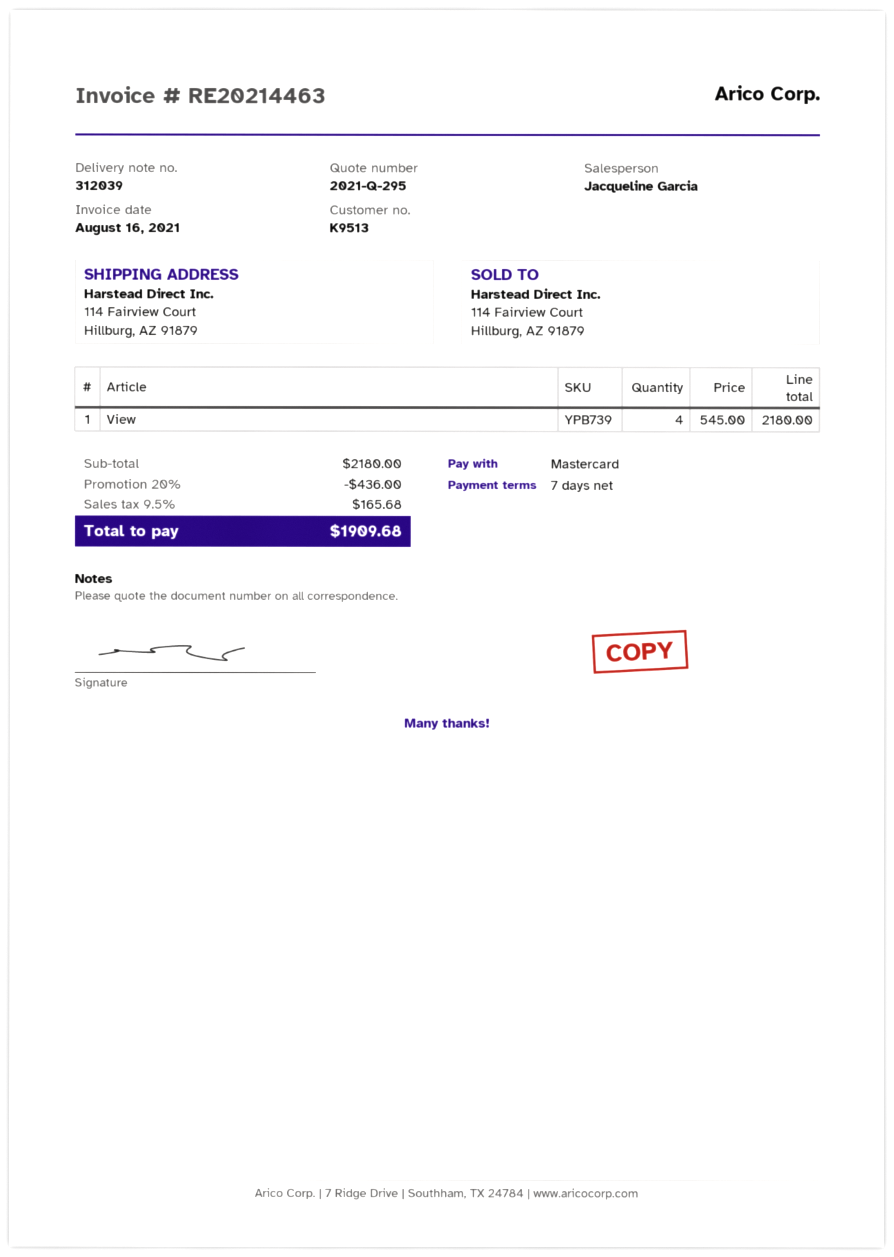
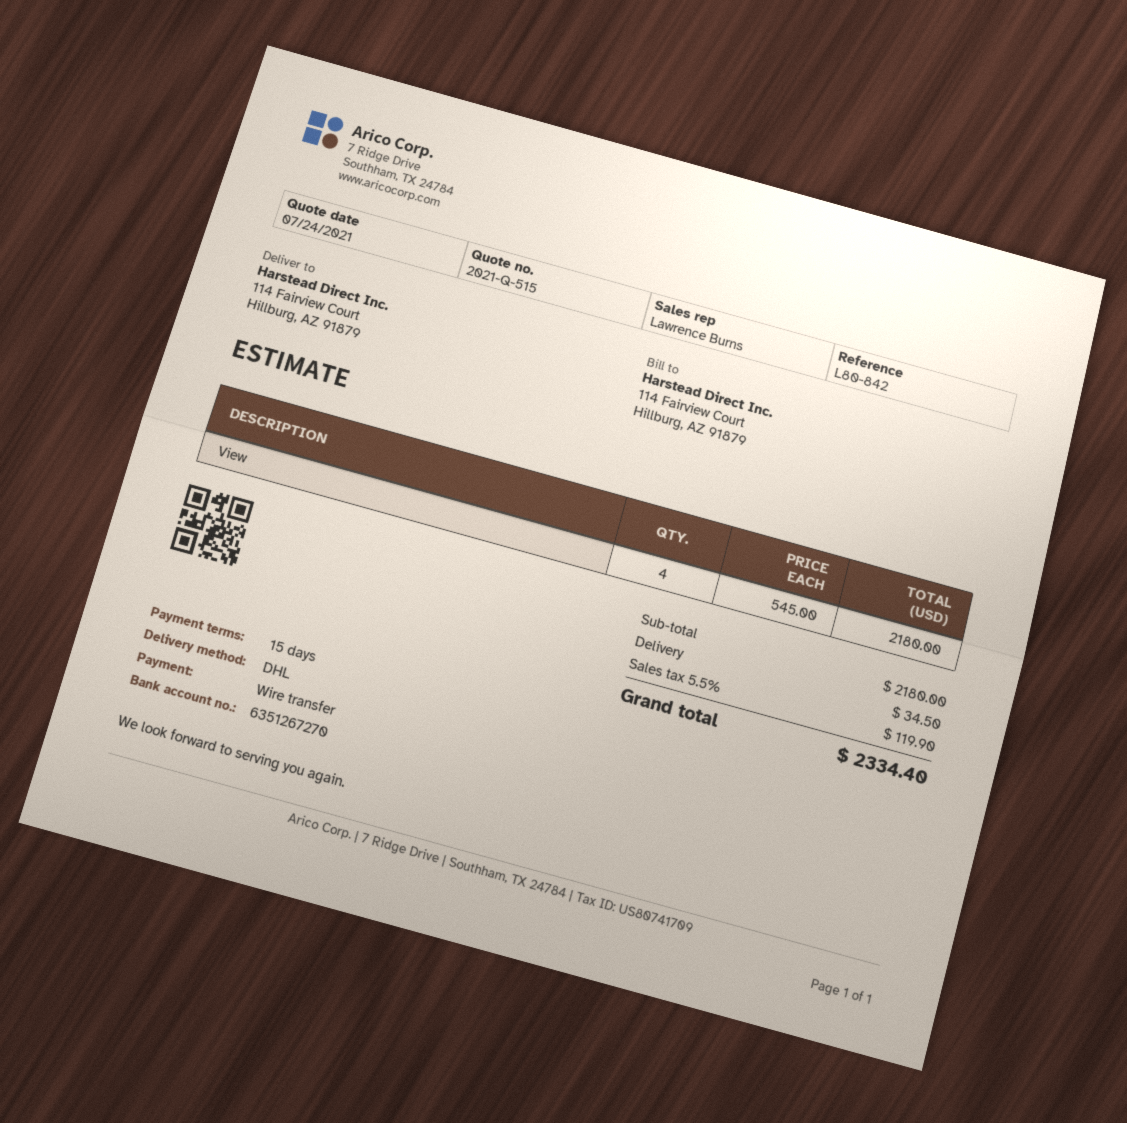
quote number: 2021-Q-295 -> 2021-Q-515
payment terms: 7 days -> 15 days
sales rep: Jacqueline Garcia -> Lawrence Burns
payment method: Mastercard -> bank transfer
discount: 20% = 436.00 -> none
shipping: none -> 34.50
tax: 9.5% = 165.68 -> 5.5% = 119.90
total: 1909.68 -> 2334.40

